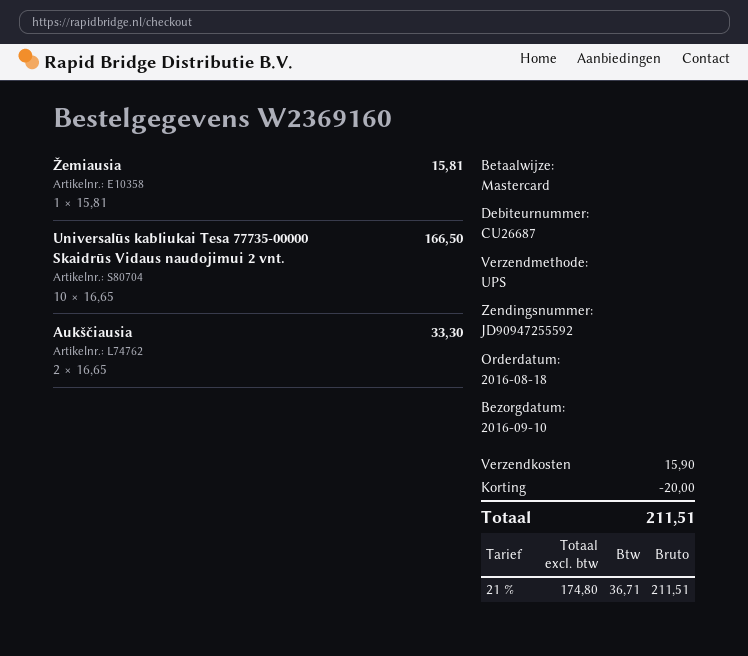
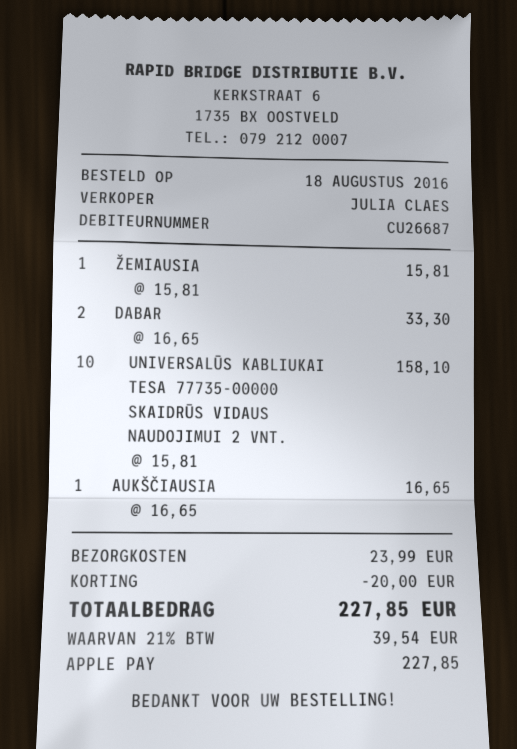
payment method: Mastercard -> Apple Pay
Universalūs kabliukai Tesa 77735-00000 Skaidrūs Vidaus naudojimui 2 vnt.: 10 x 16.65 = 166.50 -> 10 x 15.81 = 158.10
Aukščiausia: 2 x 16.65 = 33.30 -> 1 x 16.65 = 16.65
DABAR: none -> 2 x 16.65 = 33.30
shipping: 15.90 -> 23.99
tax: 21% = 36.71 -> 21% = 39.54
total: 211.51 -> 227.85

